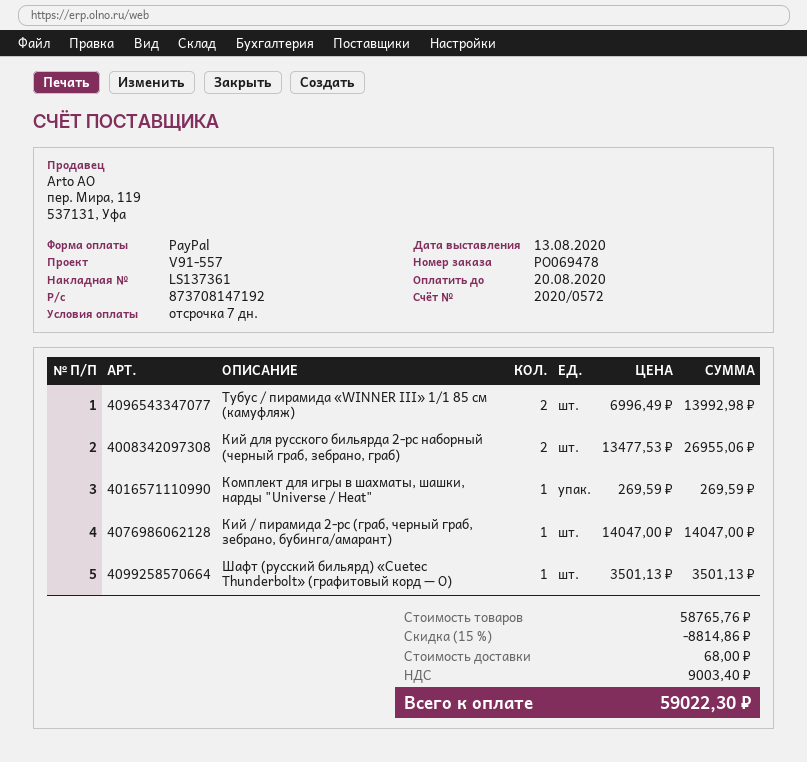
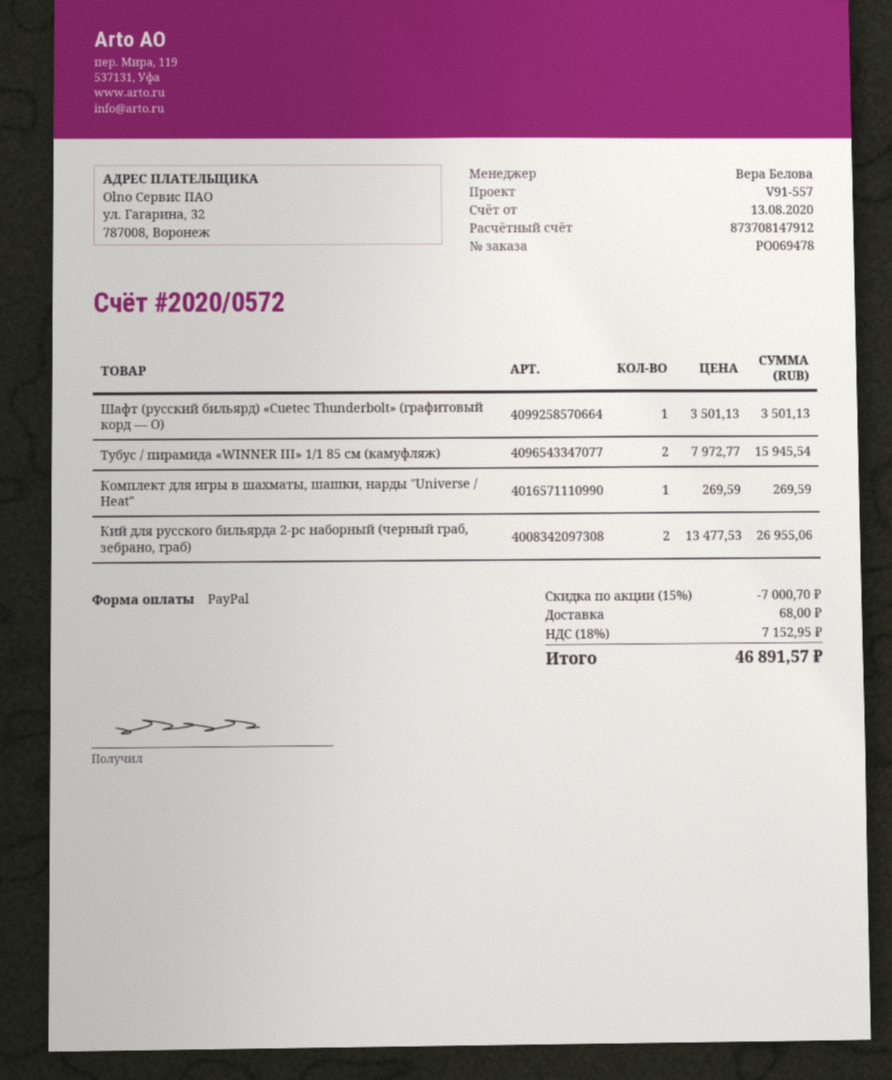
bank account: 873708147192 -> 873708147912
Тубус / пирамида «WINNER III» 1/1 85 см (камуфляж): 2 x 6996.49 = 13992.98 -> 2 x 7972.77 = 15945.54
Кий / пирамида 2-pc (граб, черный граб, зебрано, бубинга/амарант): 1 x 14047.00 = 14047.00 -> none
discount: 15% = 8814.86 -> 15% = 7000.70
tax: 9003.40 -> 7152.95
total: 59022.30 -> 46891.57

